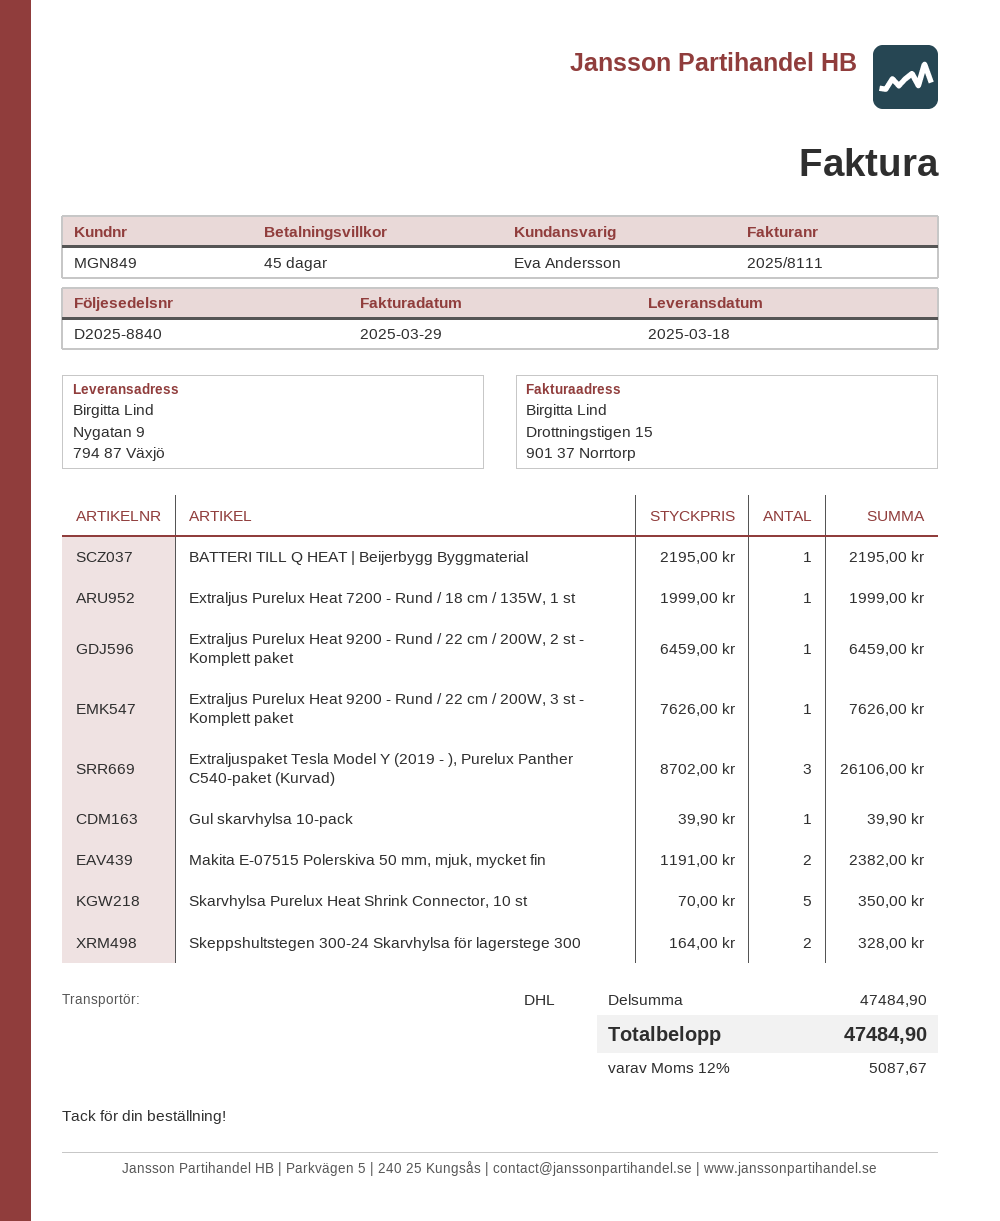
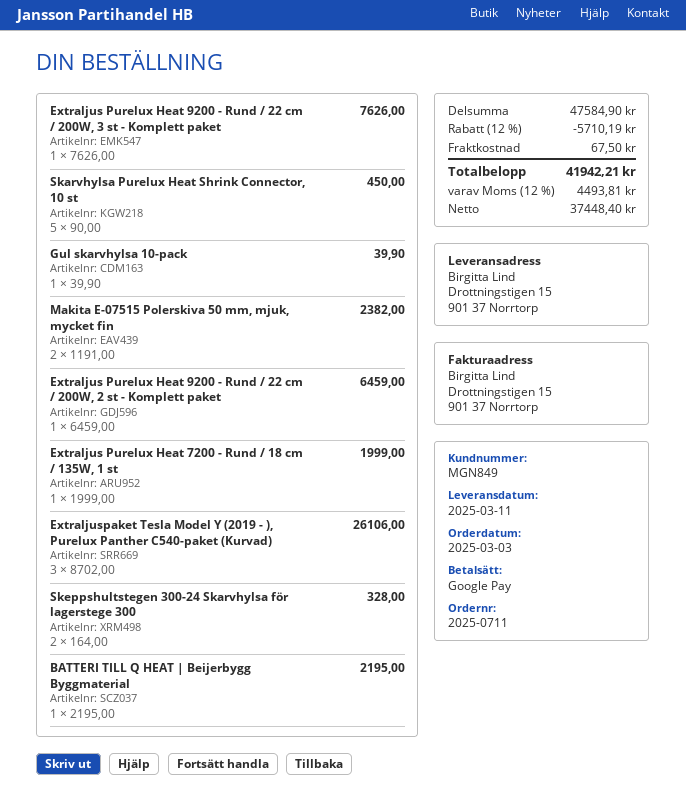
delivery date: 2025-03-18 -> 2025-03-11
ship to: Nygatan 9, 794 87 Växjö -> Drottningstigen 15, 901 37 Norrtorp
Skarvhylsa Purelux Heat Shrink Connector, 10 st: 5 x 70.00 = 350.00 -> 5 x 90.00 = 450.00
subtotal: 47484.90 -> 47584.90
discount: none -> 12% = 5710.19
shipping: none -> 67.50
tax: 12% = 5087.67 -> 12% = 4493.81
total: 47484.90 -> 41942.21

